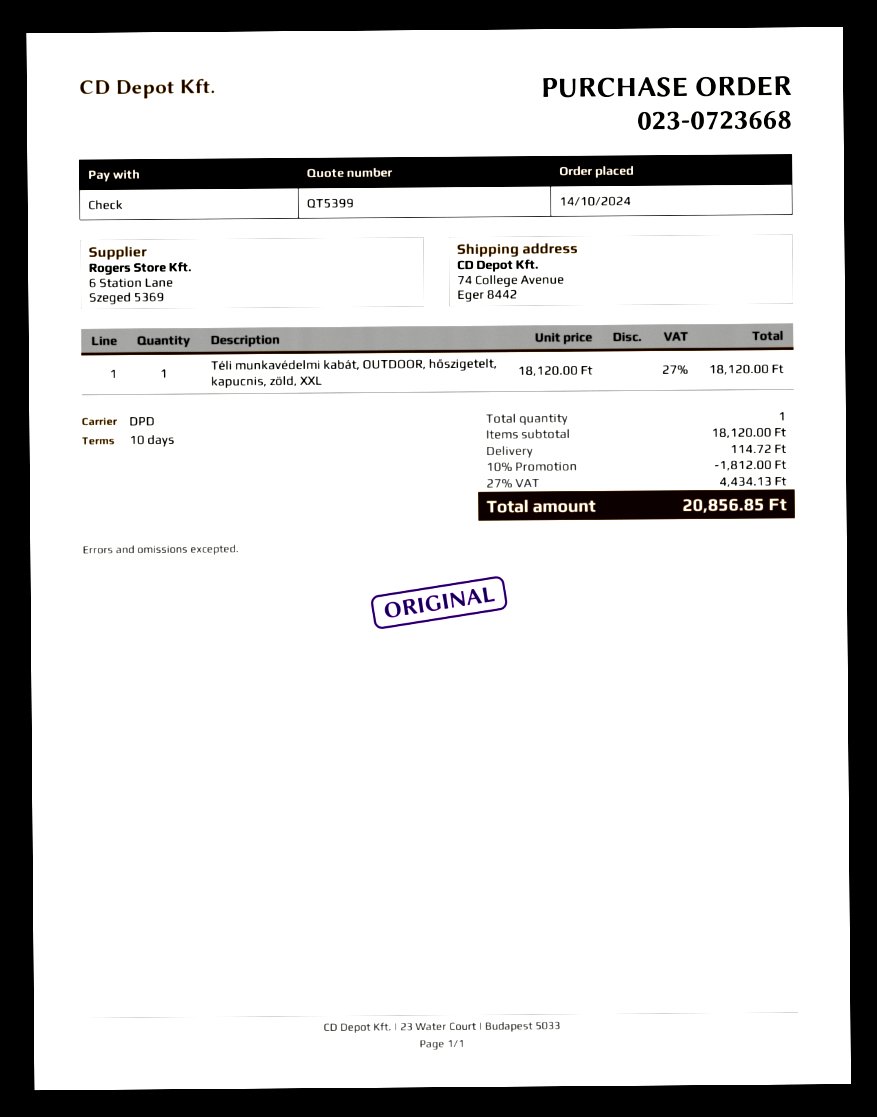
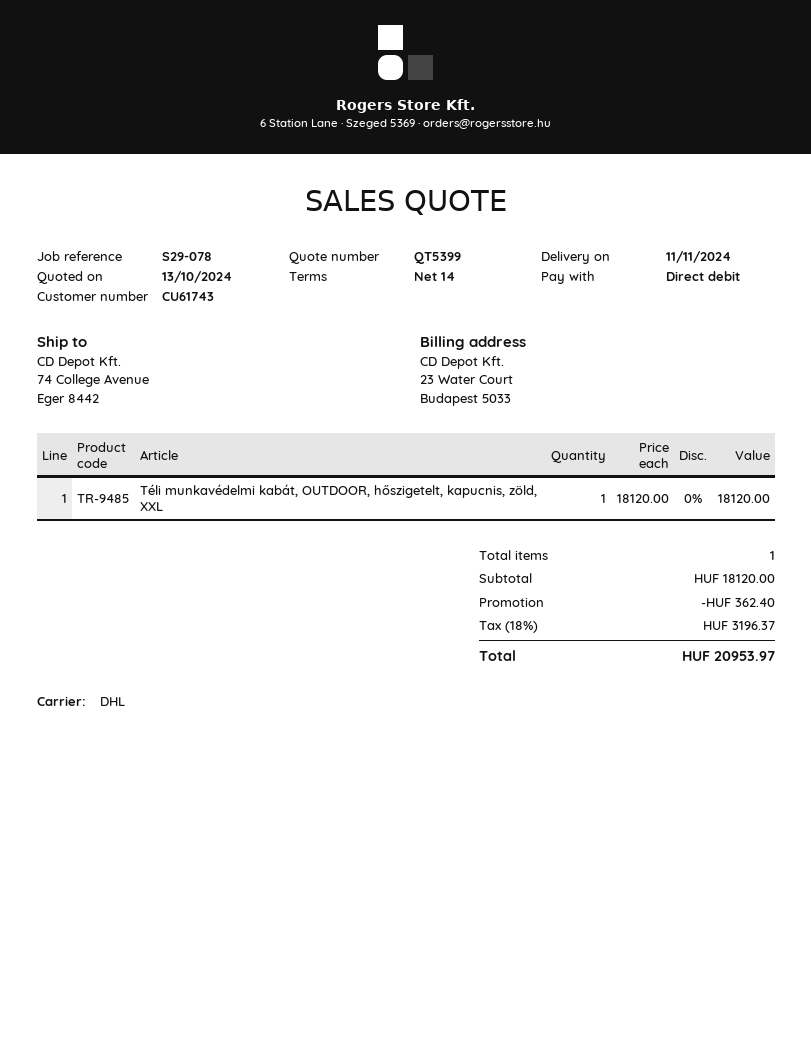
payment terms: 10 days -> 14 days
payment method: cheque -> direct debit
shipping method: DPD -> DHL
discount: 1812.00 -> 362.40
shipping: 114.72 -> none
tax: 27% = 4434.13 -> 18% = 3196.37
total: 20856.85 -> 20953.97

